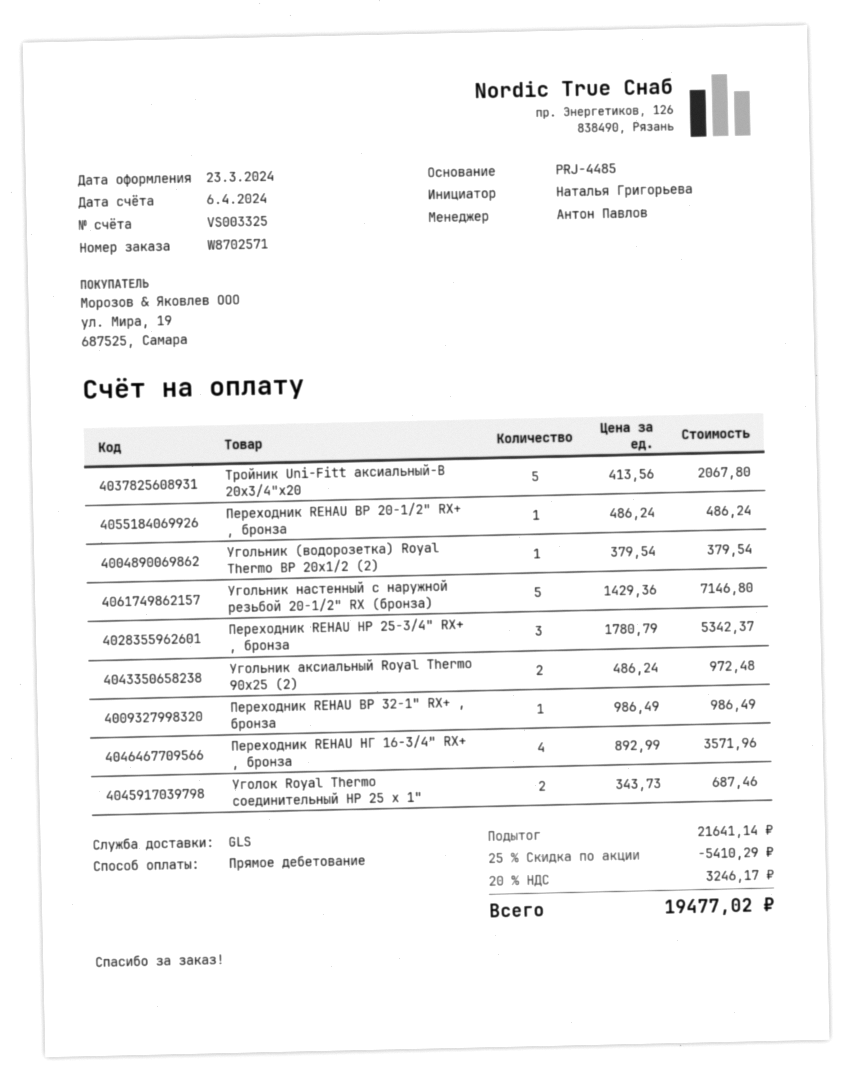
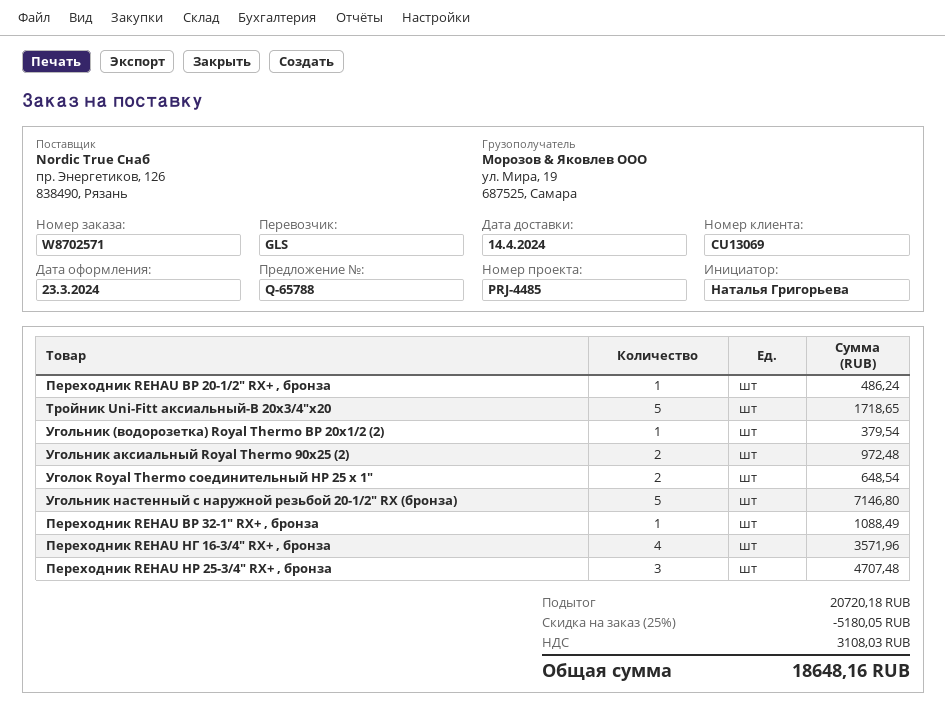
Тройник Uni-Fitt аксиальный-В 20х3/4"х20: 5 for 2067.80 -> 5 for 1718.65
Переходник REHAU НР 25-3/4" RX+ , бронза: 3 for 5342.37 -> 3 for 4707.48
Переходник REHAU ВР 32-1" RX+ , бронза: 1 for 986.49 -> 1 for 1088.49
Уголок Royal Thermo соединительный НР 25 x 1": 2 for 687.46 -> 2 for 648.54
subtotal: 21641.14 -> 20720.18
discount: 25% = 5410.29 -> 25% = 5180.05
tax: 3246.17 -> 3108.03
total: 19477.02 -> 18648.16

